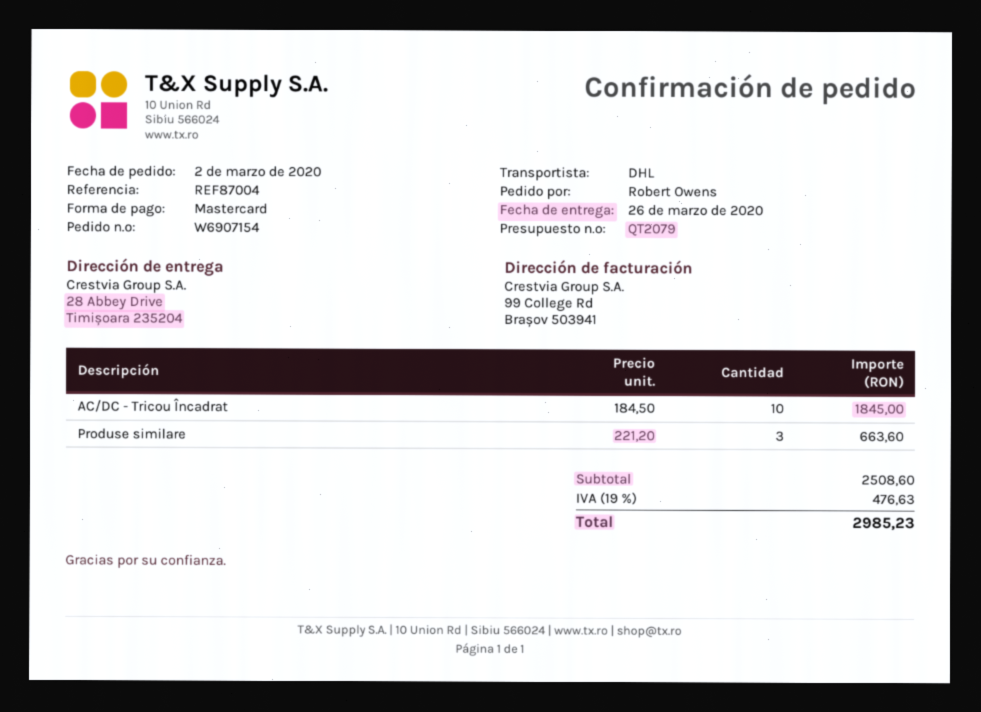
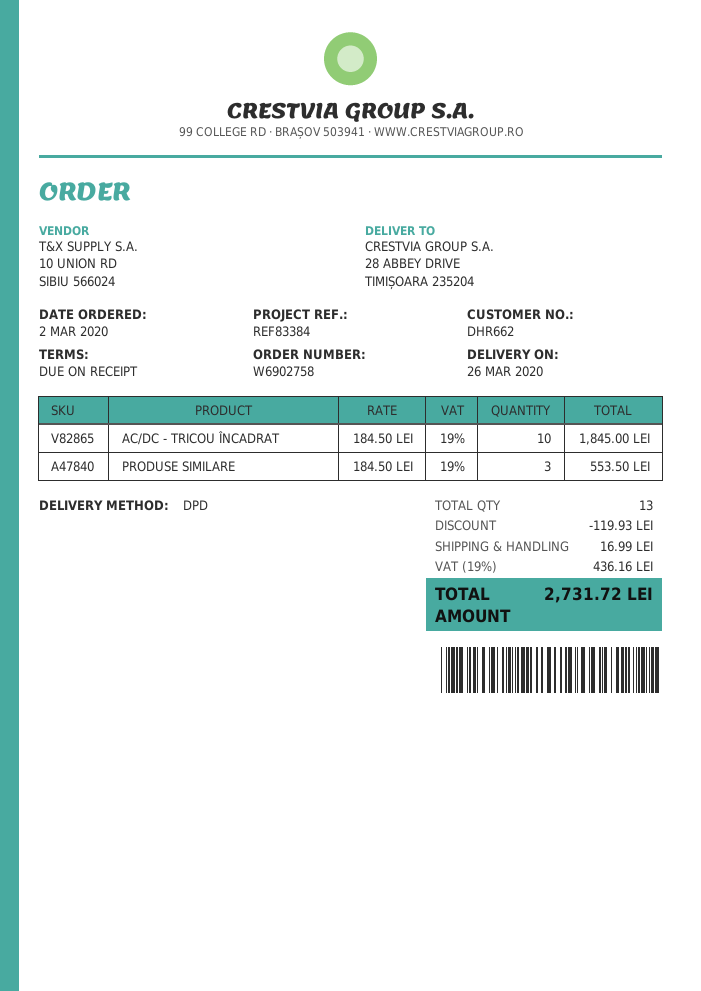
order number: W6907154 -> W6902758
reference: REF87004 -> REF83384
shipping method: DHL -> DPD
Produse similare: 3 x 221.20 = 663.60 -> 3 x 184.50 = 553.50
discount: none -> 119.93
shipping: none -> 16.99
tax: 19% = 476.63 -> 19% = 436.16
total: 2985.23 -> 2731.72

